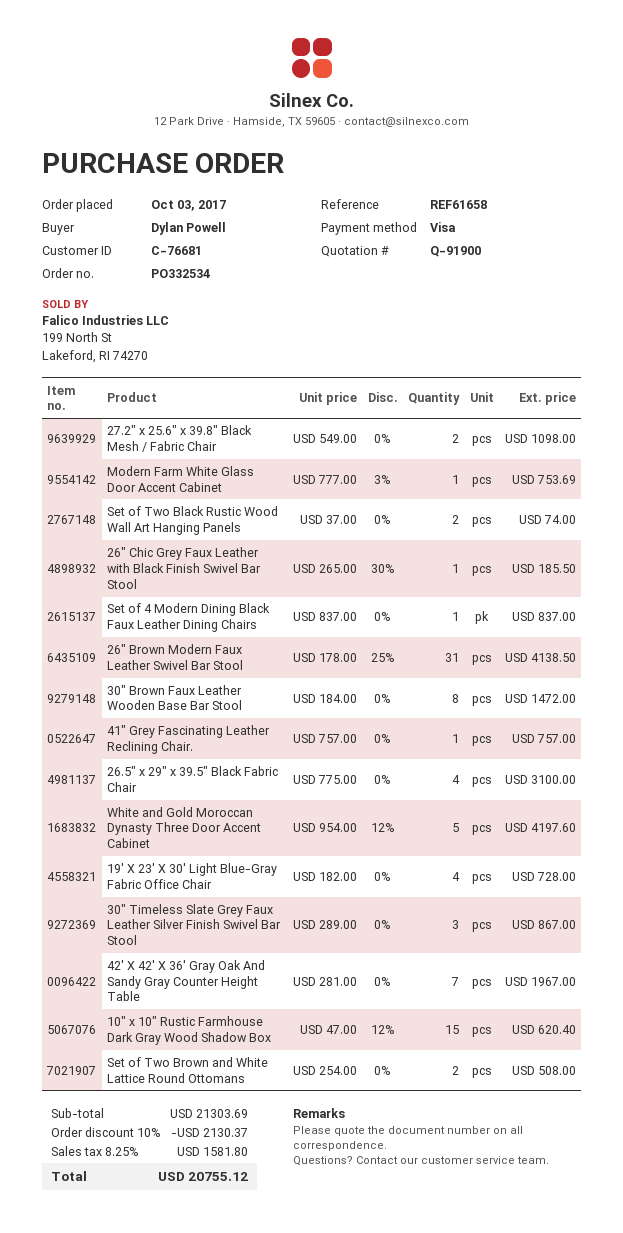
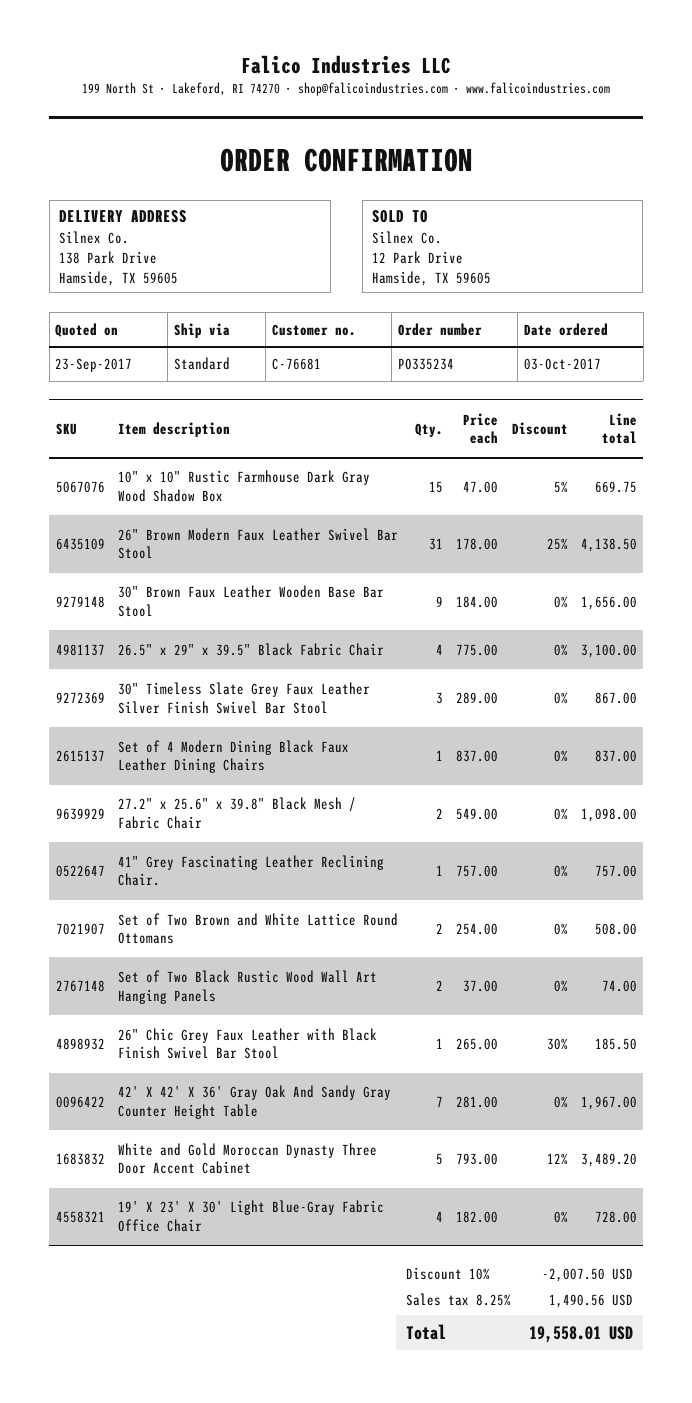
order number: PO332534 -> PO335234
Modern Farm White Glass Door Accent Cabinet: 1 x 777.00 - 3% = 753.69 -> none
30" Brown Faux Leather Wooden Base Bar Stool: 8 x 184.00 = 1472.00 -> 9 x 184.00 = 1656.00
White and Gold Moroccan Dynasty Three Door Accent Cabinet: 5 x 954.00 - 12% = 4197.60 -> 5 x 793.00 - 12% = 3489.20
10" x 10" Rustic Farmhouse Dark Gray Wood Shadow Box: 15 x 47.00 - 12% = 620.40 -> 15 x 47.00 - 5% = 669.75
discount: 10% = 2130.37 -> 10% = 2007.50
tax: 8.25% = 1581.80 -> 8.25% = 1490.56
total: 20755.12 -> 19558.01

